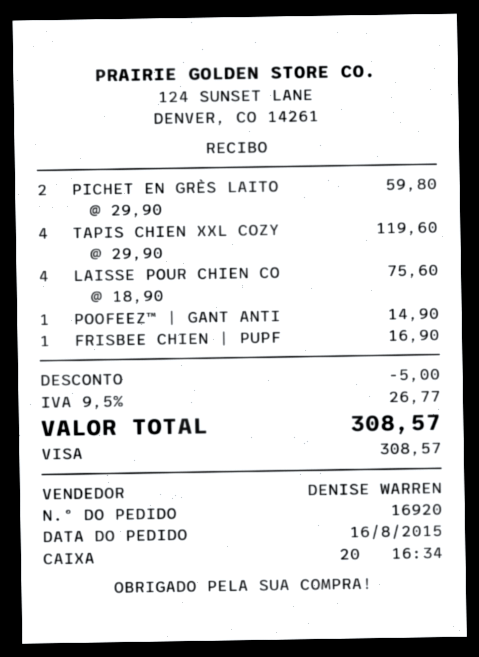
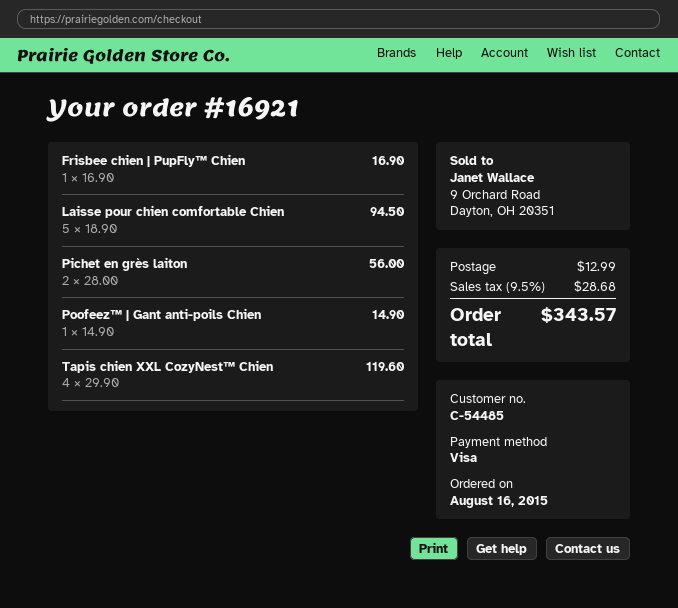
order number: 16920 -> 16921
PICHET EN GRÈS LAITO: 2 x 29.90 = 59.80 -> 2 x 28.00 = 56.00
LAISSE POUR CHIEN CO: 4 x 18.90 = 75.60 -> 5 x 18.90 = 94.50
discount: 5.00 -> none
shipping: none -> 12.99
tax: 9.5% = 26.77 -> 9.5% = 28.68
total: 308.57 -> 343.57

